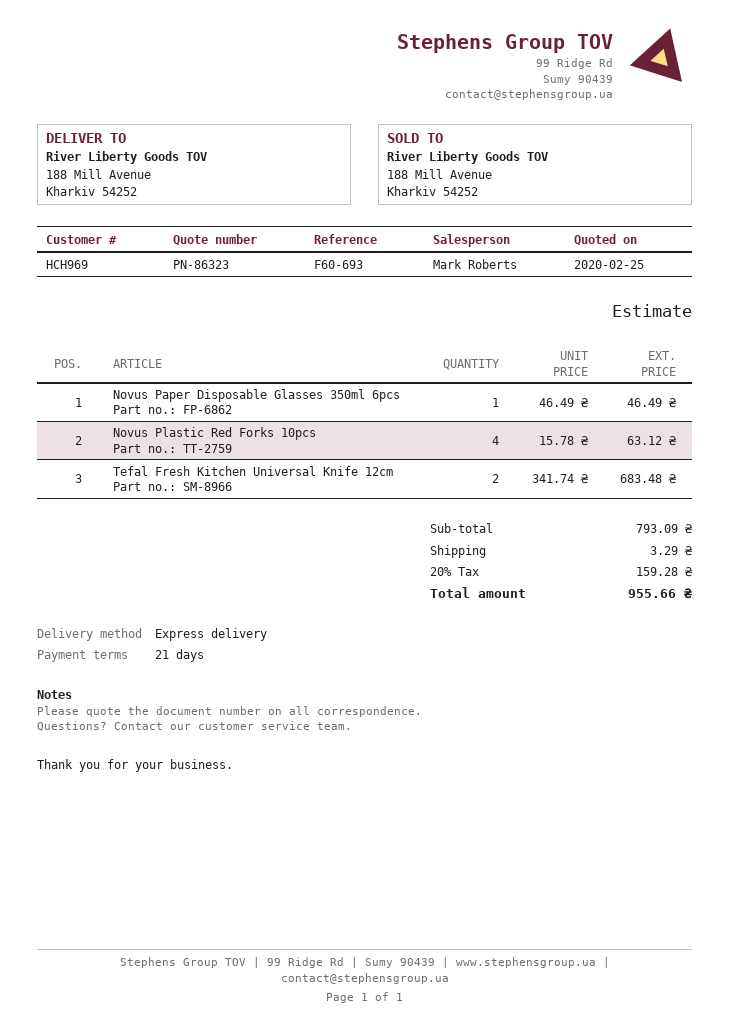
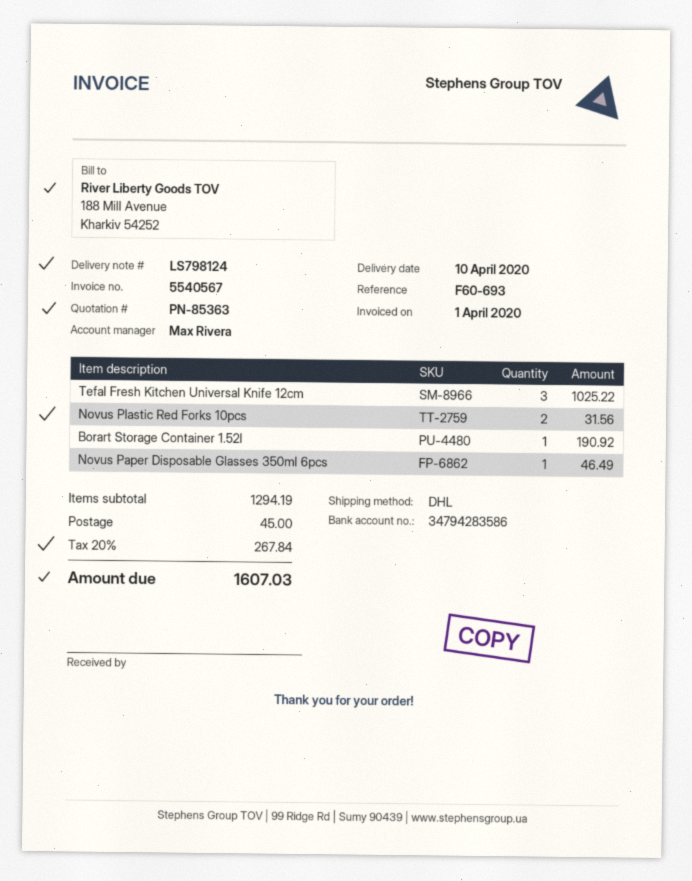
quote number: PN-86323 -> PN-85363
sales rep: Mark Roberts -> Max Rivera
shipping method: express -> DHL
Novus Plastic Red Forks 10pcs: 4 for 63.12 -> 2 for 31.56
Tefal Fresh Kitchen Universal Knife 12cm: 2 for 683.48 -> 3 for 1025.22
Borart Storage Container 1.52l: none -> 1 for 190.92
subtotal: 793.09 -> 1294.19
shipping: 3.29 -> 45.00
tax: 20% = 159.28 -> 20% = 267.84
total: 955.66 -> 1607.03

